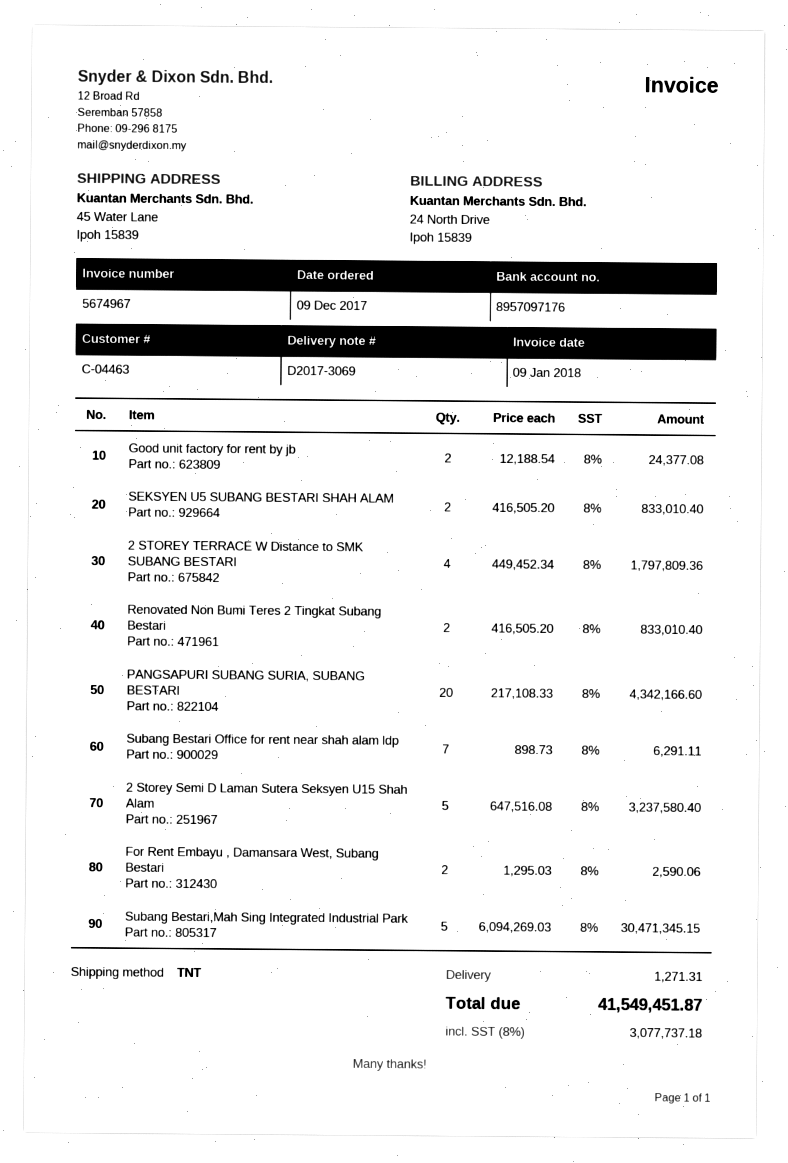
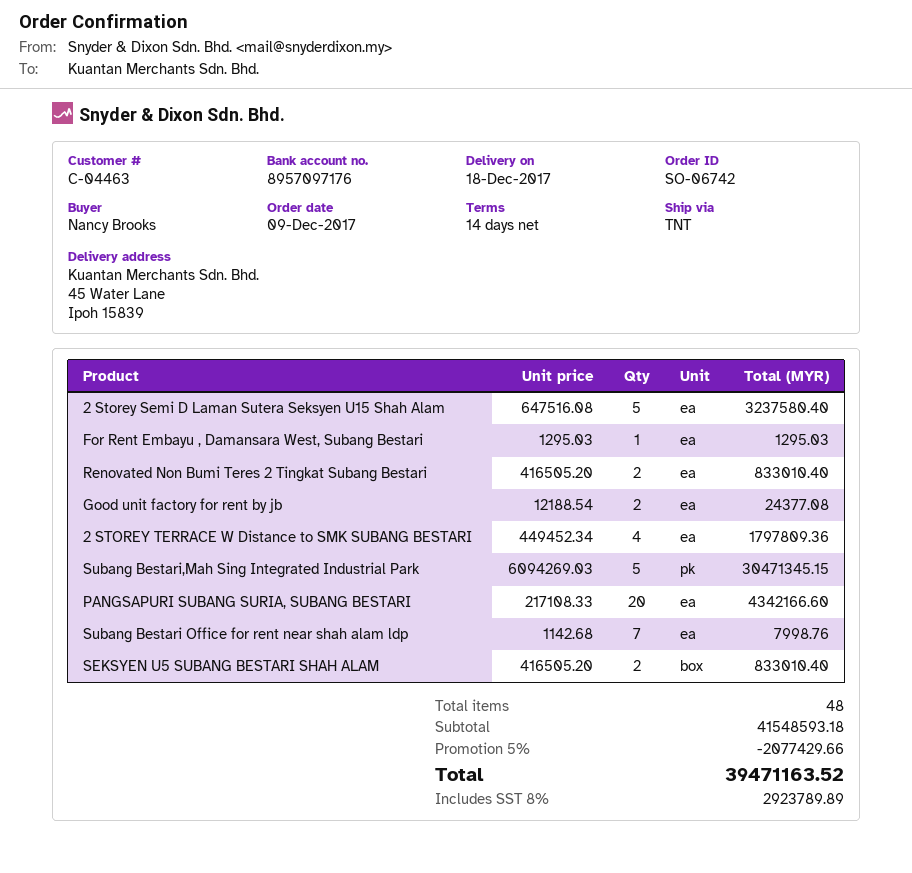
Subang Bestari Office for rent near shah alam ldp: 7 x 898.73 = 6291.11 -> 7 x 1142.68 = 7998.76
For Rent Embayu , Damansara West, Subang Bestari: 2 x 1295.03 = 2590.06 -> 1 x 1295.03 = 1295.03
discount: none -> 5% = 2077429.66
shipping: 1271.31 -> none
tax: 8% = 3077737.18 -> 8% = 2923789.89
total: 41549451.87 -> 39471163.52

